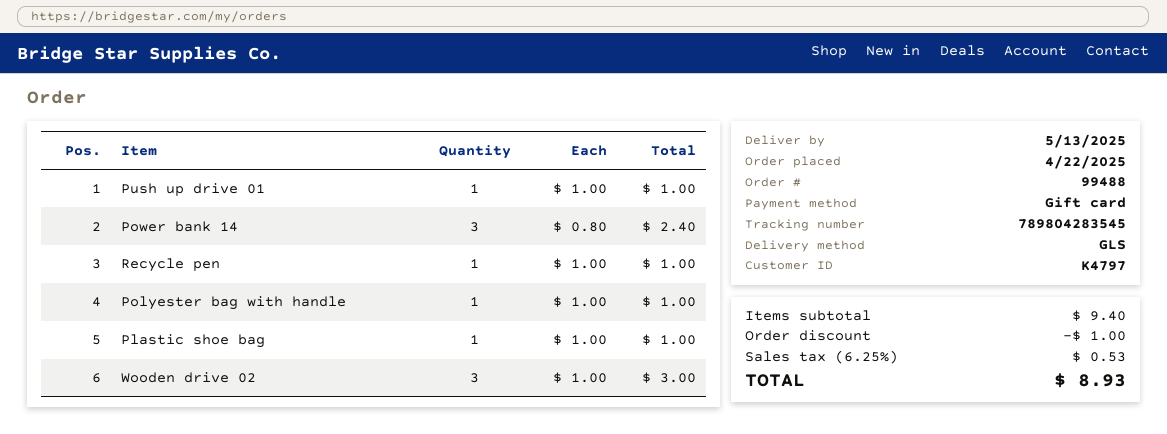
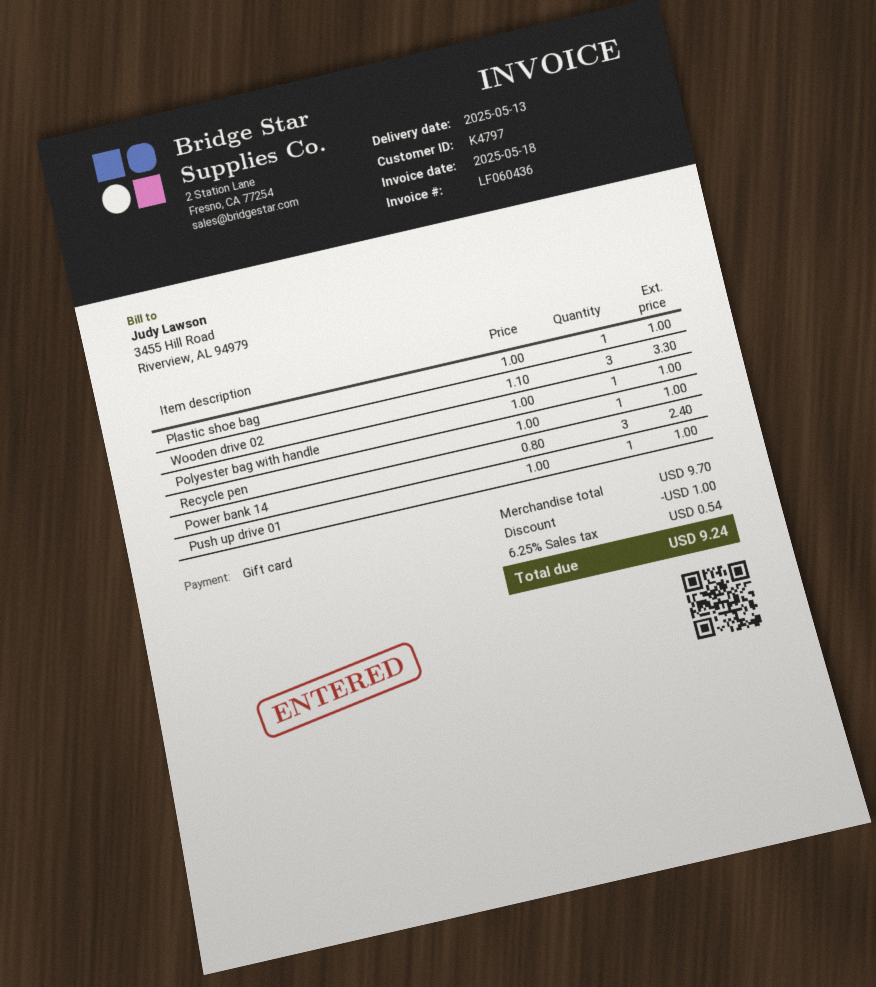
Wooden drive 02: 3 x 1.00 = 3.00 -> 3 x 1.10 = 3.30
subtotal: 9.40 -> 9.70
tax: 6.25% = 0.53 -> 6.25% = 0.54
total: 8.93 -> 9.24

